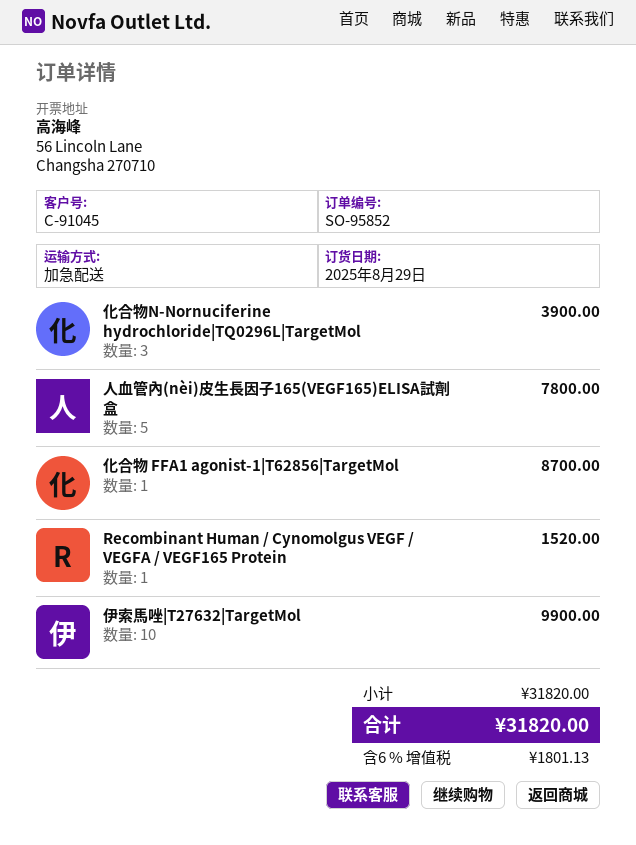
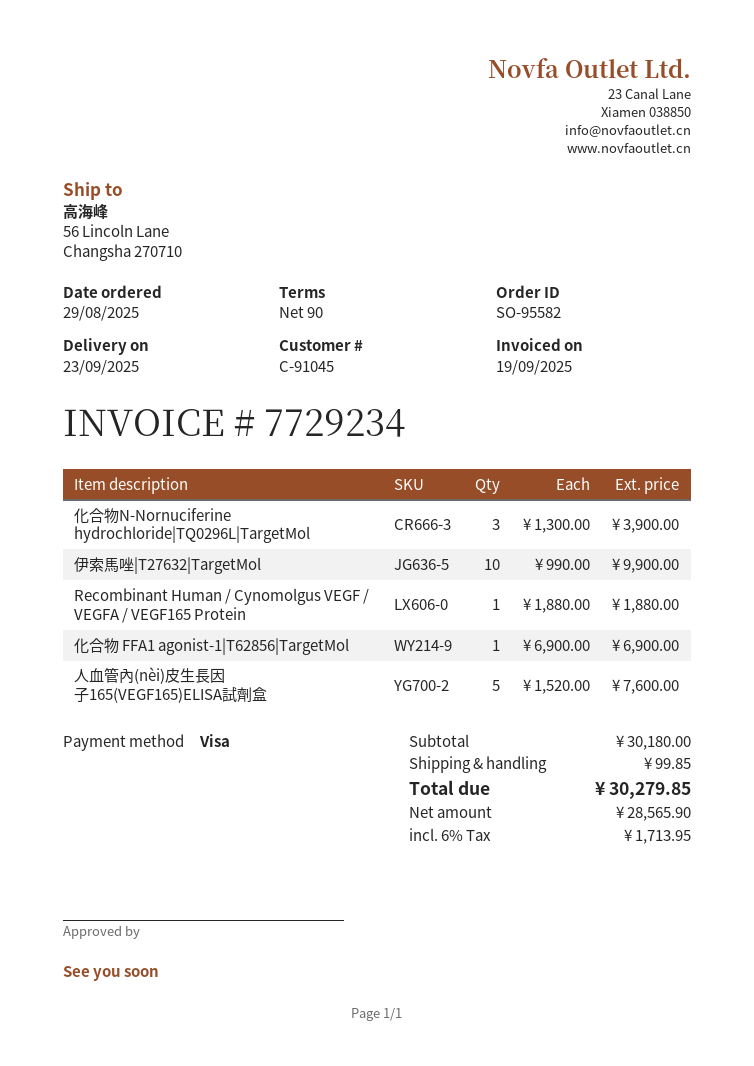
order number: SO-95852 -> SO-95582
人血管內(nèi)皮生長因子165(VEGF165)ELISA試劑盒: 5 for 7800.00 -> 5 for 7600.00
化合物 FFA1 agonist-1|T62856|TargetMol: 1 for 8700.00 -> 1 for 6900.00
Recombinant Human / Cynomolgus VEGF / VEGFA / VEGF165 Protein: 1 for 1520.00 -> 1 for 1880.00
subtotal: 31820.00 -> 30180.00
shipping: none -> 99.85
tax: 6% = 1801.13 -> 6% = 1713.95
total: 31820.00 -> 30279.85

